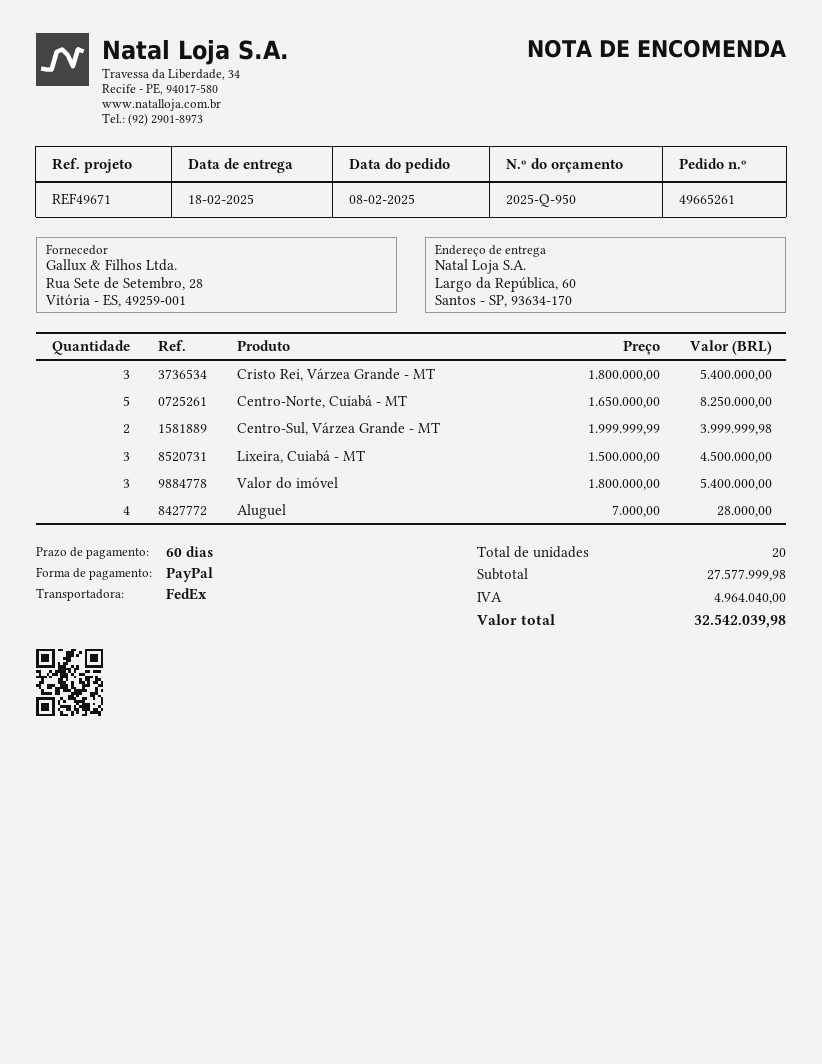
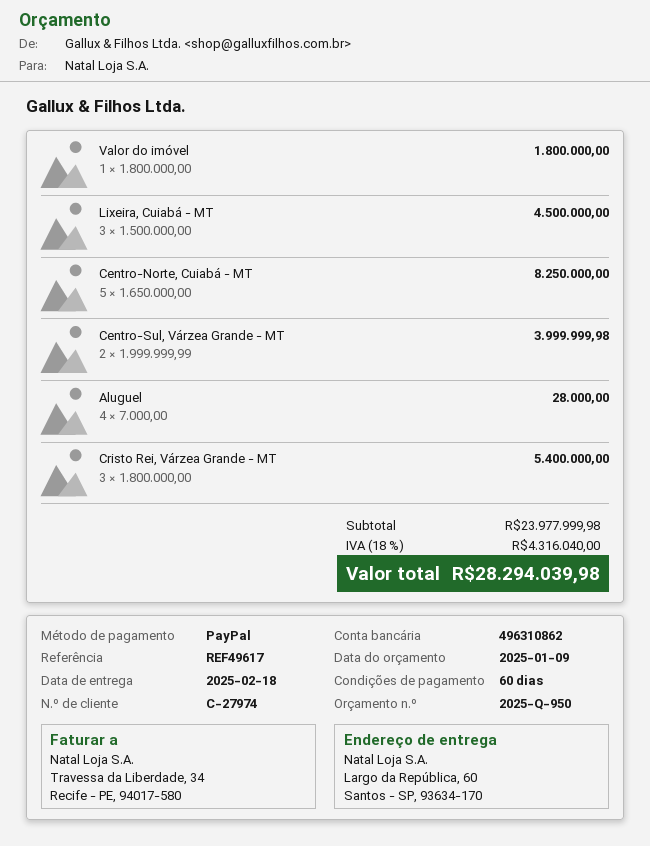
reference: REF49671 -> REF49617
Valor do imóvel: 3 x 1800000.00 = 5400000.00 -> 1 x 1800000.00 = 1800000.00
subtotal: 27577999.98 -> 23977999.98
tax: 4964040.00 -> 4316040.00
total: 32542039.98 -> 28294039.98

